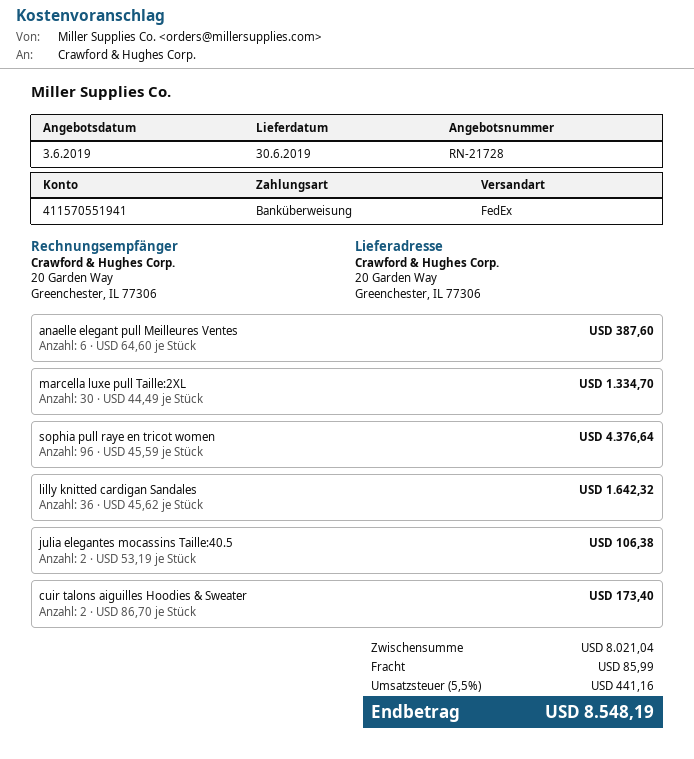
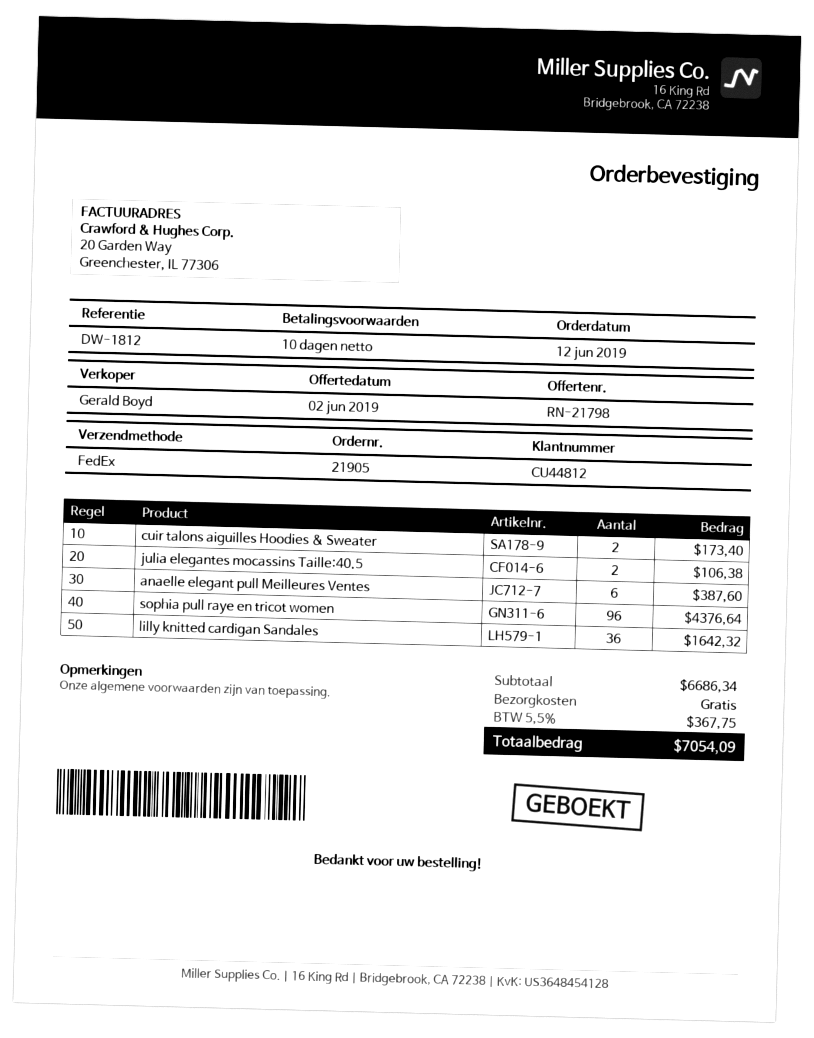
quote number: RN-21728 -> RN-21798
quote date: 2019-06-03 -> 2019-06-02
marcella luxe pull Taille:2XL: 30 for 1334.70 -> none
subtotal: 8021.04 -> 6686.34
shipping: 85.99 -> 0.00
tax: 5.5% = 441.16 -> 5.5% = 367.75
total: 8548.19 -> 7054.09

